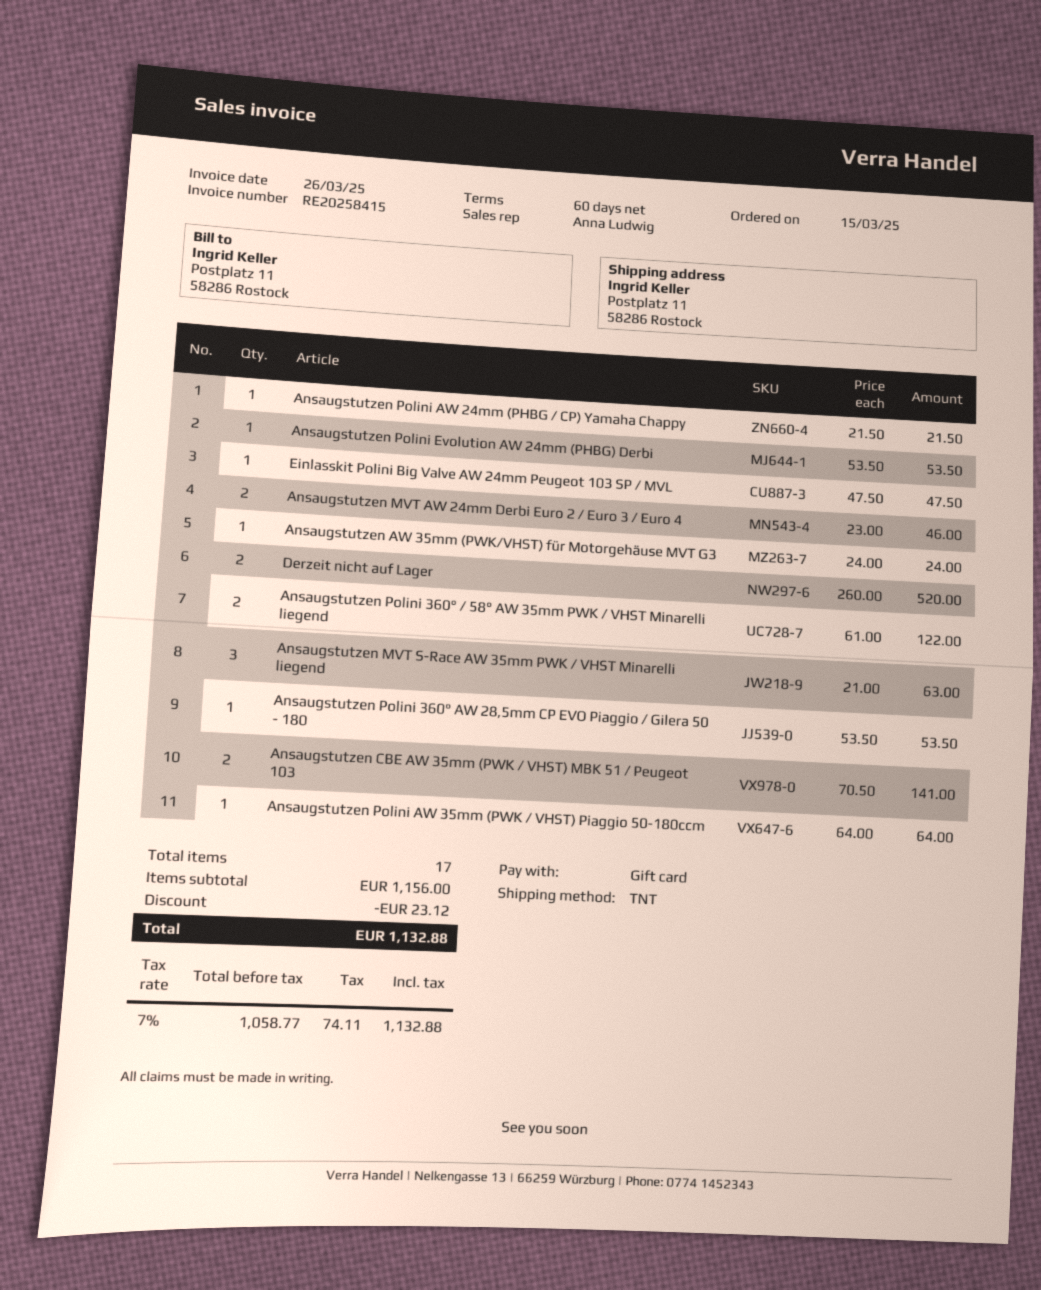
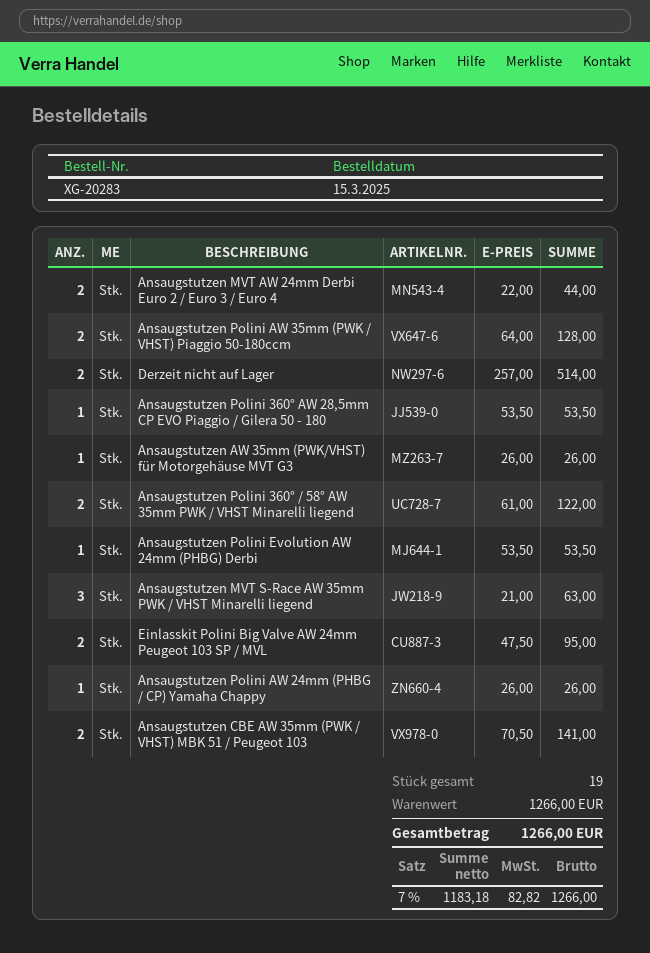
Ansaugstutzen Polini AW 24mm (PHBG / CP) Yamaha Chappy: 1 x 21.50 = 21.50 -> 1 x 26.00 = 26.00
Einlasskit Polini Big Valve AW 24mm Peugeot 103 SP / MVL: 1 x 47.50 = 47.50 -> 2 x 47.50 = 95.00
Ansaugstutzen MVT AW 24mm Derbi Euro 2 / Euro 3 / Euro 4: 2 x 23.00 = 46.00 -> 2 x 22.00 = 44.00
Ansaugstutzen AW 35mm (PWK/VHST) für Motorgehäuse MVT G3: 1 x 24.00 = 24.00 -> 1 x 26.00 = 26.00
Derzeit nicht auf Lager: 2 x 260.00 = 520.00 -> 2 x 257.00 = 514.00
Ansaugstutzen Polini AW 35mm (PWK / VHST) Piaggio 50-180ccm: 1 x 64.00 = 64.00 -> 2 x 64.00 = 128.00
total quantity: 17 -> 19
subtotal: 1156.00 -> 1266.00
discount: 23.12 -> none
net: 1058.77 -> 1183.18
tax: 7% = 74.11 -> 7% = 82.82
total: 1132.88 -> 1266.00

